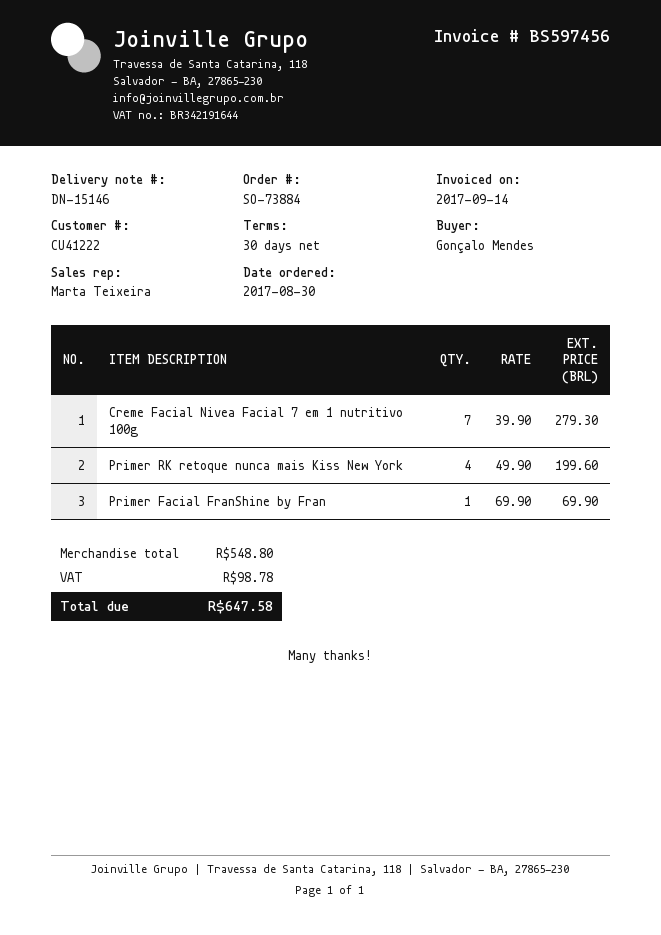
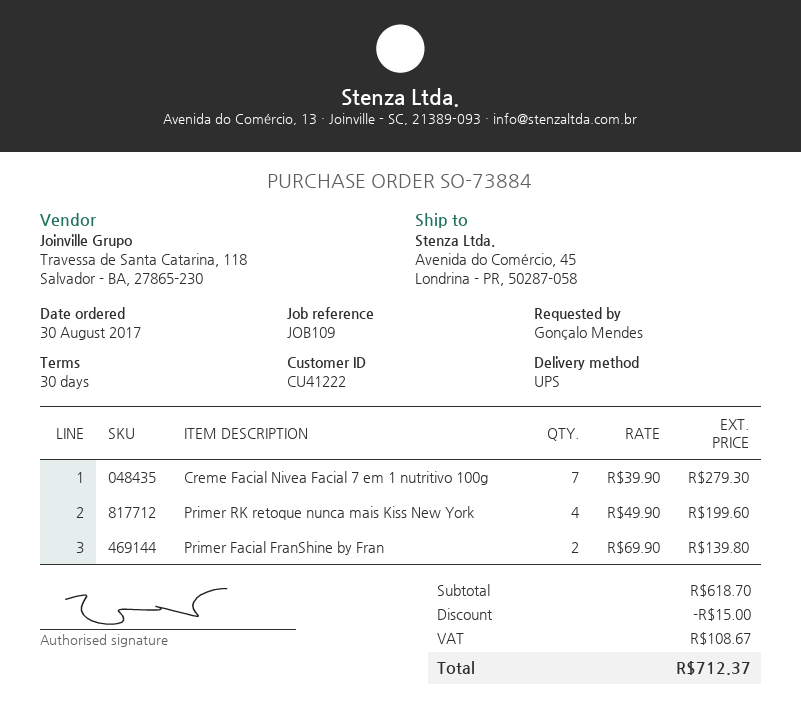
Primer Facial FranShine by Fran: 1 x 69.90 = 69.90 -> 2 x 69.90 = 139.80
subtotal: 548.80 -> 618.70
discount: none -> 15.00
tax: 98.78 -> 108.67
total: 647.58 -> 712.37

